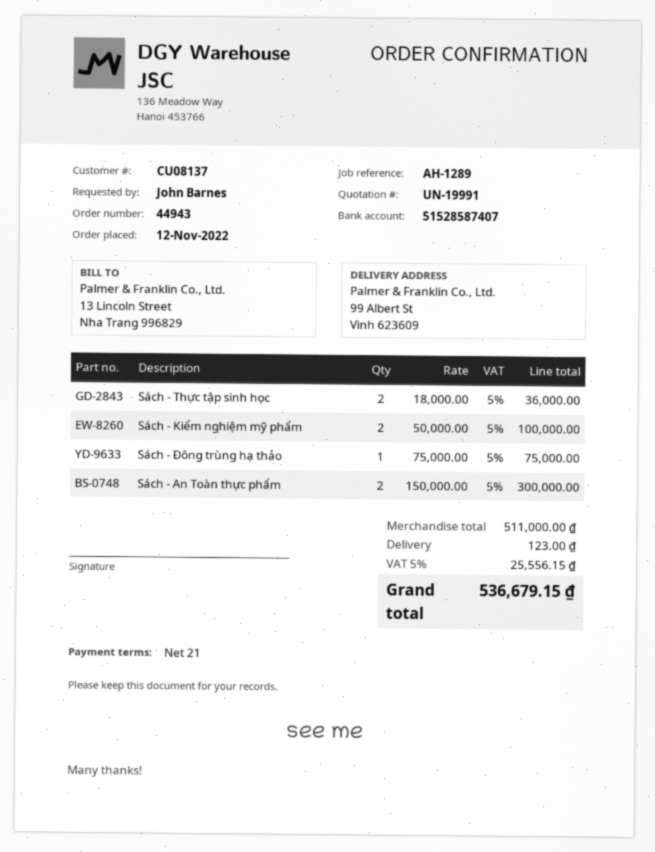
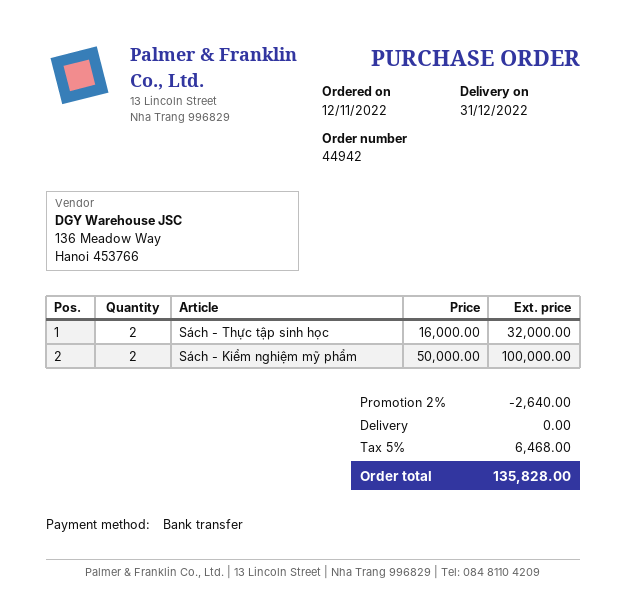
order number: 44943 -> 44942
Sách - Thực tập sinh học: 2 x 18000.00 = 36000.00 -> 2 x 16000.00 = 32000.00
Sách - Đông trùng hạ thảo: 1 x 75000.00 = 75000.00 -> none
Sách - An Toàn thực phẩm: 2 x 150000.00 = 300000.00 -> none
discount: none -> 2% = 2640.00
shipping: 123.00 -> 0.00
tax: 5% = 25556.15 -> 5% = 6468.00
total: 536679.15 -> 135828.00

